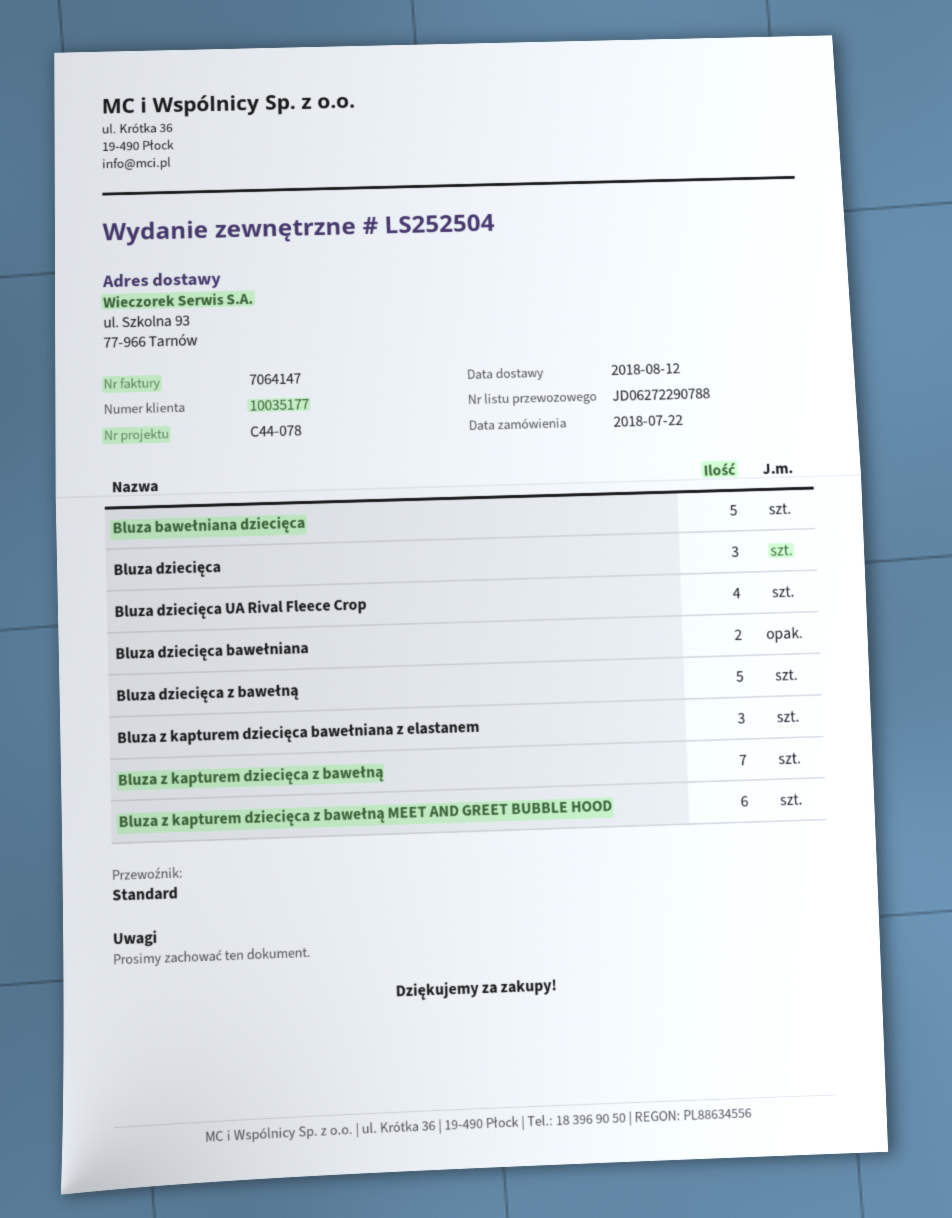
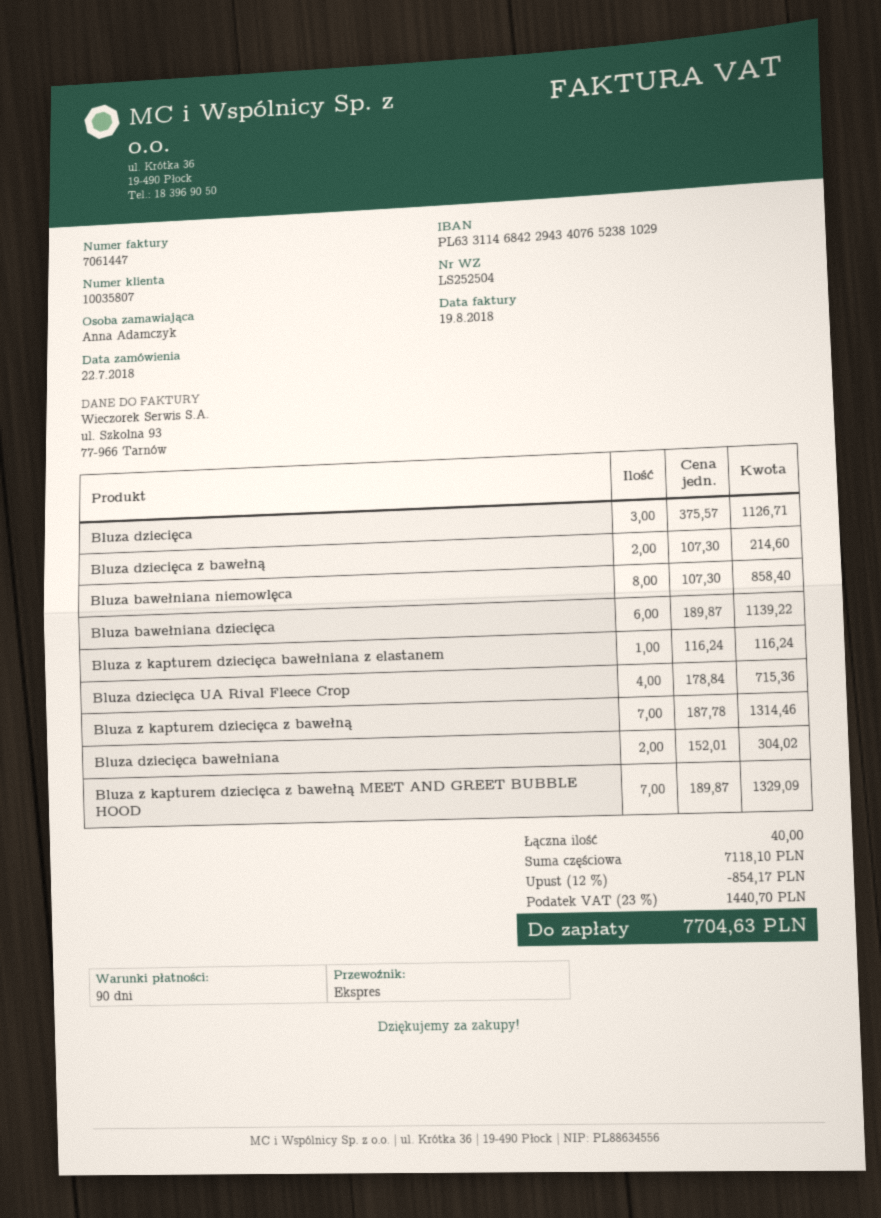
invoice number: 7064147 -> 7061447
customer number: 10035177 -> 10035807
shipping method: standard -> express
Bluza bawełniana dziecięca: 5 -> 6
Bluza dziecięca z bawełną: 5 -> 2
Bluza z kapturem dziecięca bawełniana z elastanem: 3 -> 1
Bluza z kapturem dziecięca z bawełną MEET AND GREET BUBBLE HOOD: 6 -> 7
Bluza bawełniana niemowlęca: none -> 8

